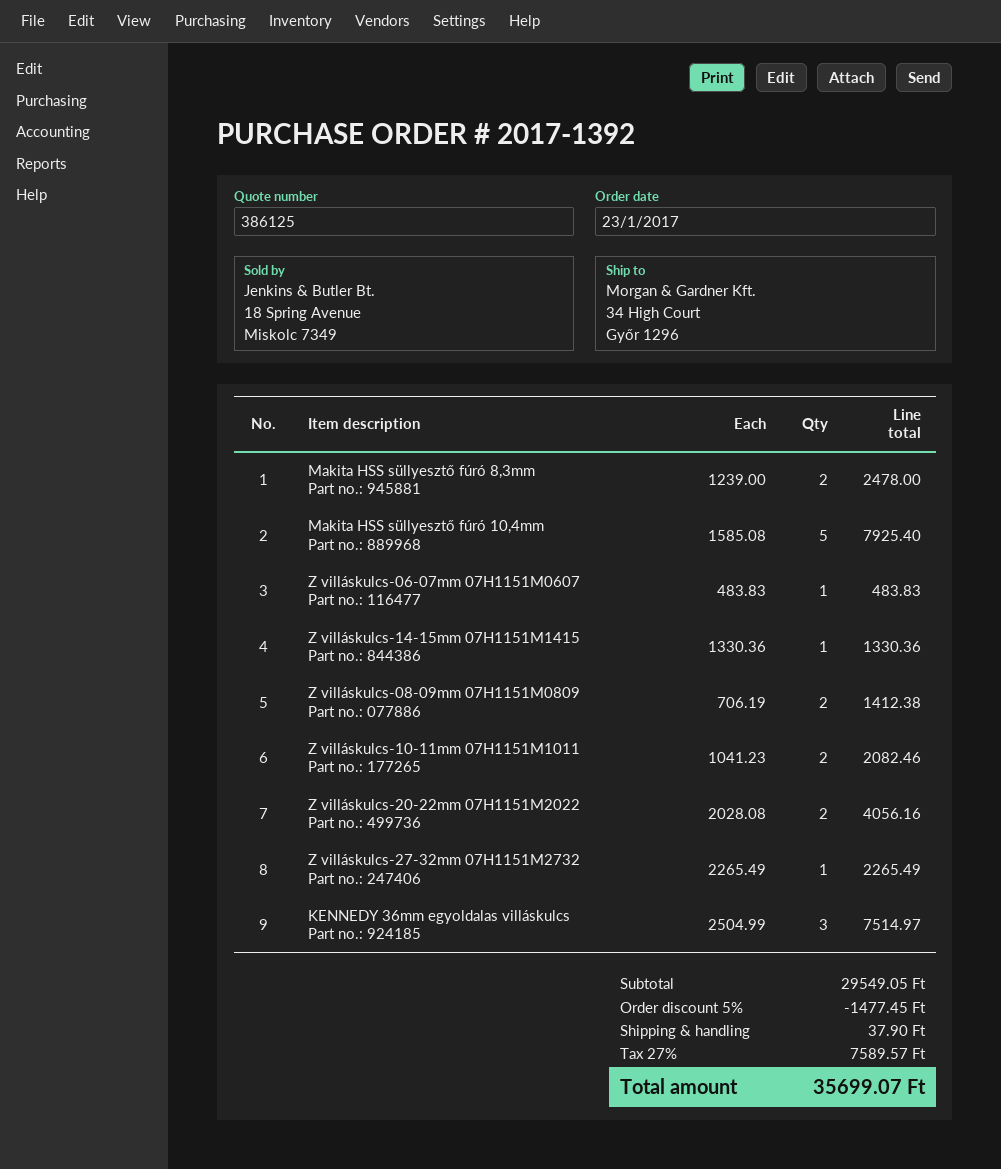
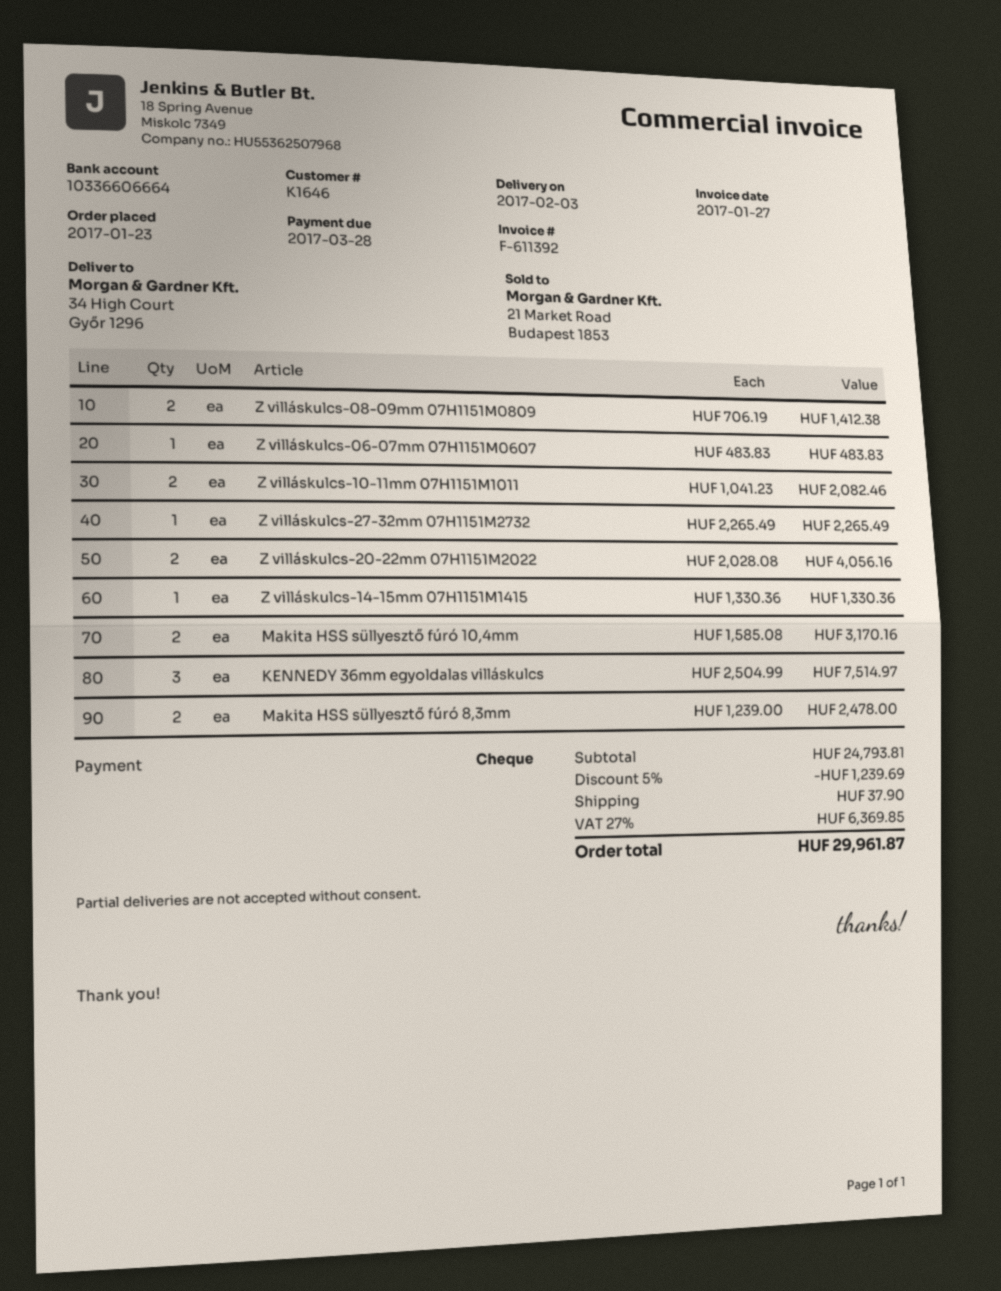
Makita HSS süllyesztő fúró 10,4mm: 5 x 1585.08 = 7925.40 -> 2 x 1585.08 = 3170.16
subtotal: 29549.05 -> 24793.81
discount: 5% = 1477.45 -> 5% = 1239.69
tax: 27% = 7589.57 -> 27% = 6369.85
total: 35699.07 -> 29961.87

